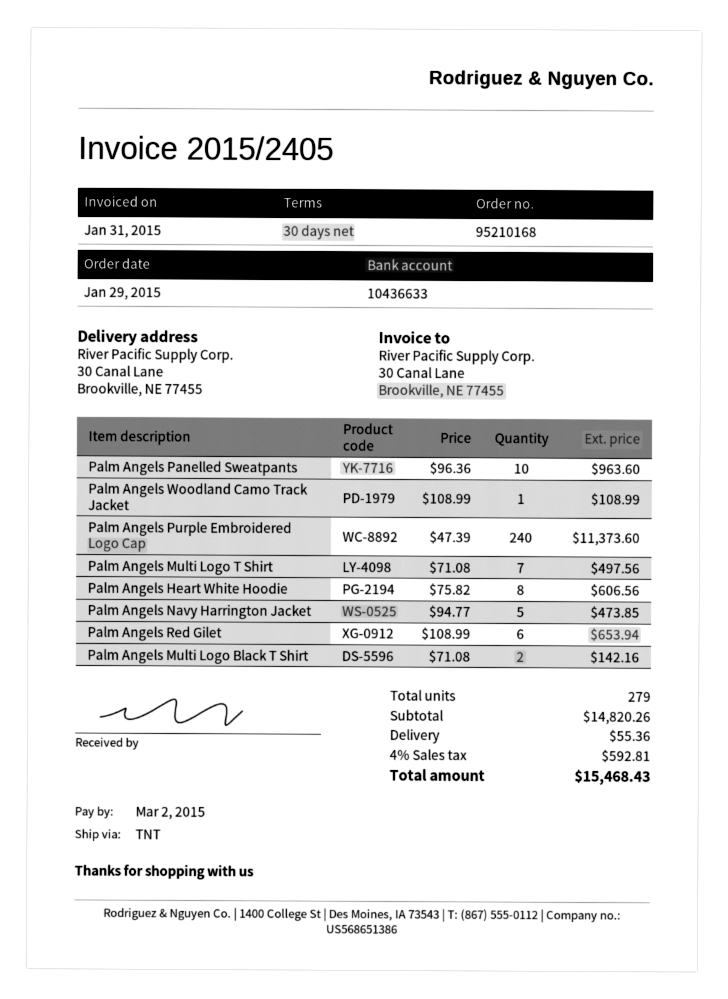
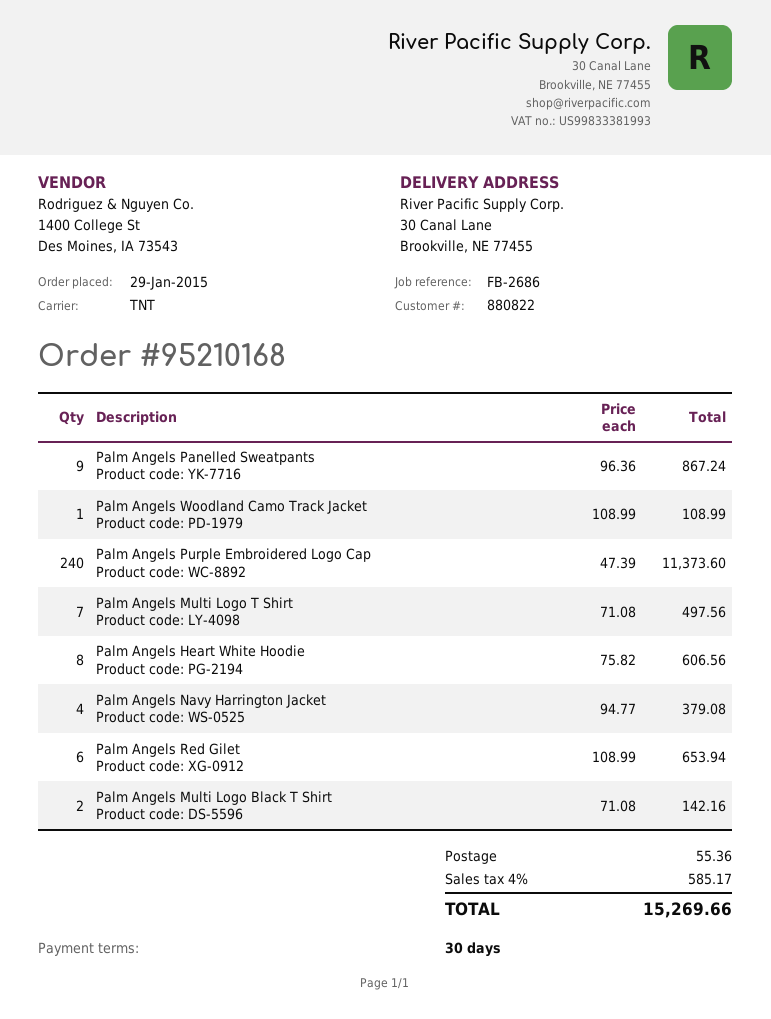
Palm Angels Panelled Sweatpants: 10 x 96.36 = 963.60 -> 9 x 96.36 = 867.24
Palm Angels Navy Harrington Jacket: 5 x 94.77 = 473.85 -> 4 x 94.77 = 379.08
tax: 4% = 592.81 -> 4% = 585.17
total: 15468.43 -> 15269.66

